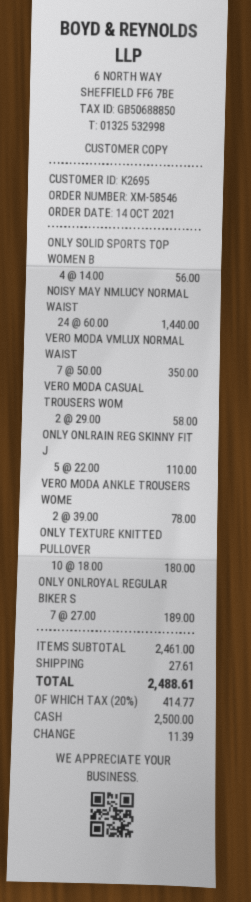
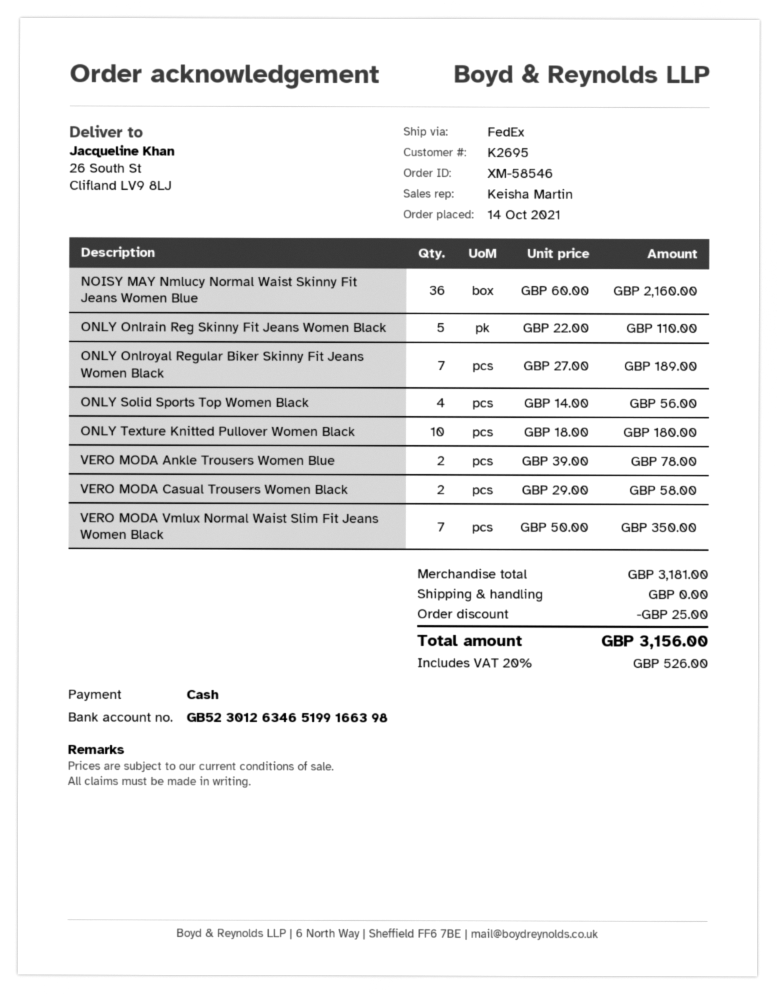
NOISY MAY NMLUCY NORMAL WAIST: 24 x 60.00 = 1440.00 -> 36 x 60.00 = 2160.00
subtotal: 2461.00 -> 3181.00
discount: none -> 25.00
shipping: 27.61 -> 0.00
tax: 20% = 414.77 -> 20% = 526.00
total: 2488.61 -> 3156.00

